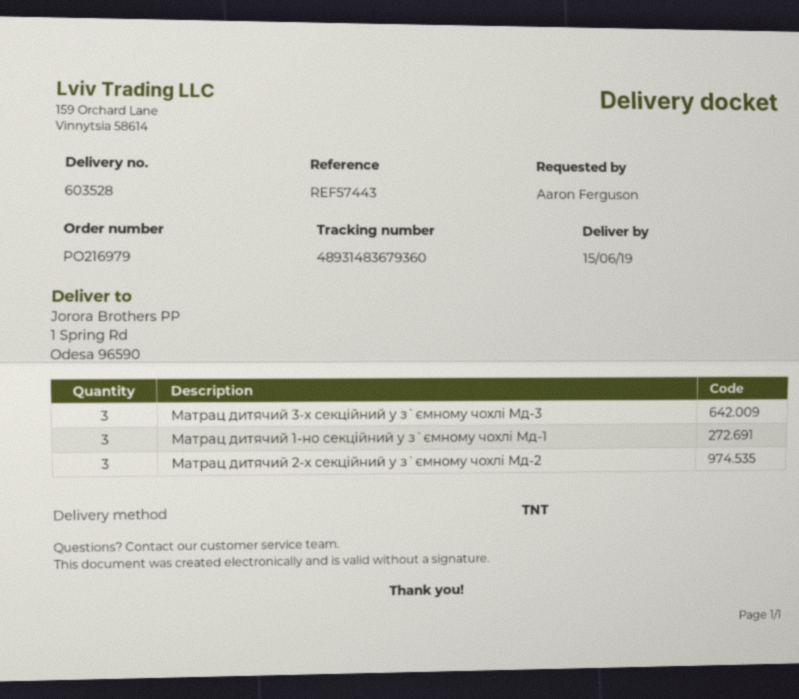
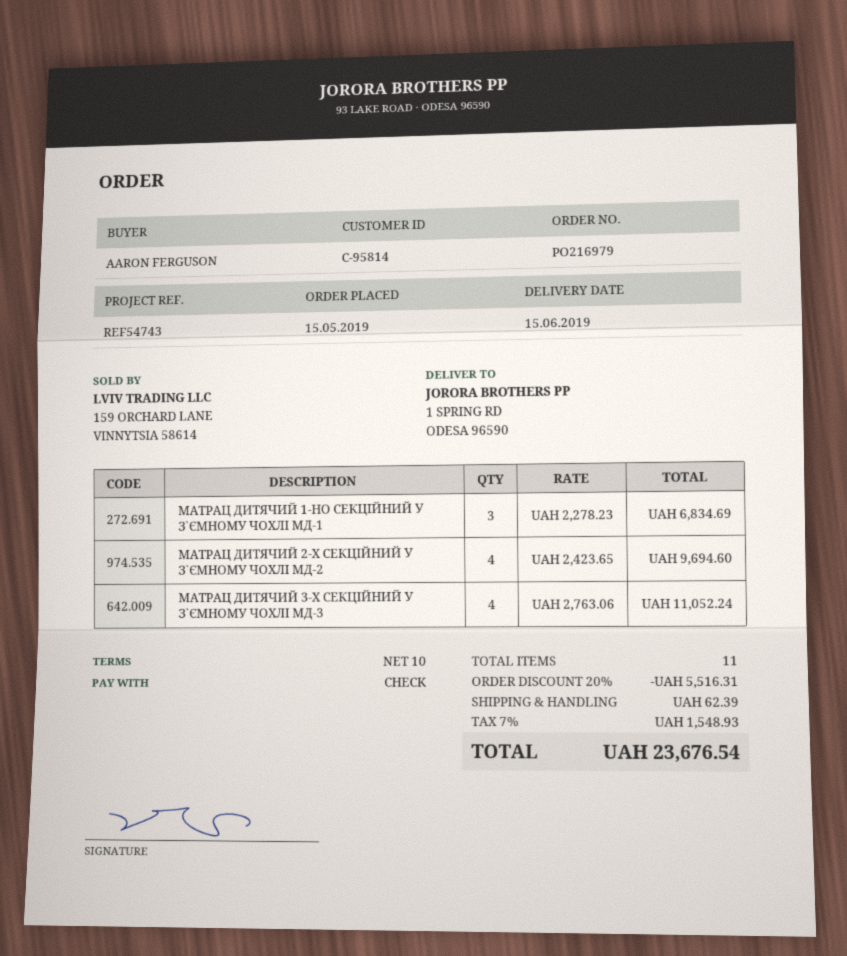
reference: REF57443 -> REF54743
Матрац дитячий 3-х секційний у з`ємному чохлі Мд-3: 3 -> 4
Матрац дитячий 2-х секційний у з`ємному чохлі Мд-2: 3 -> 4

